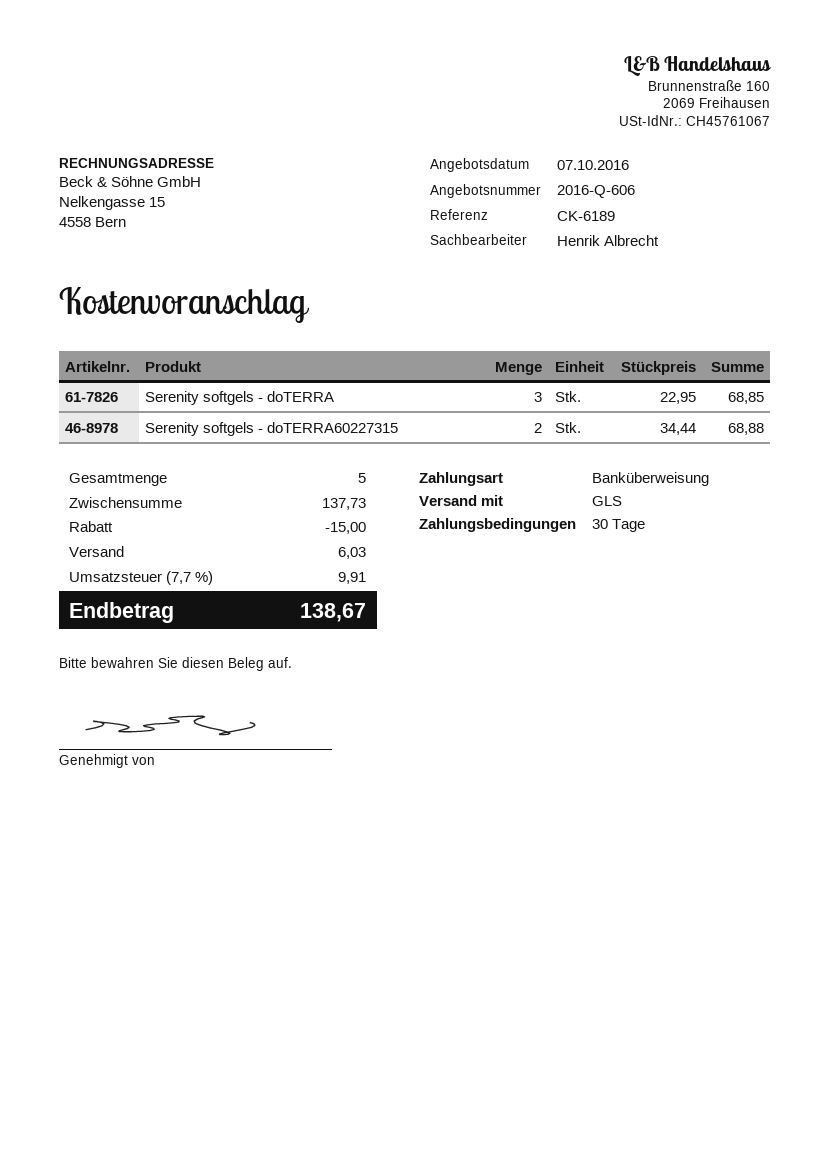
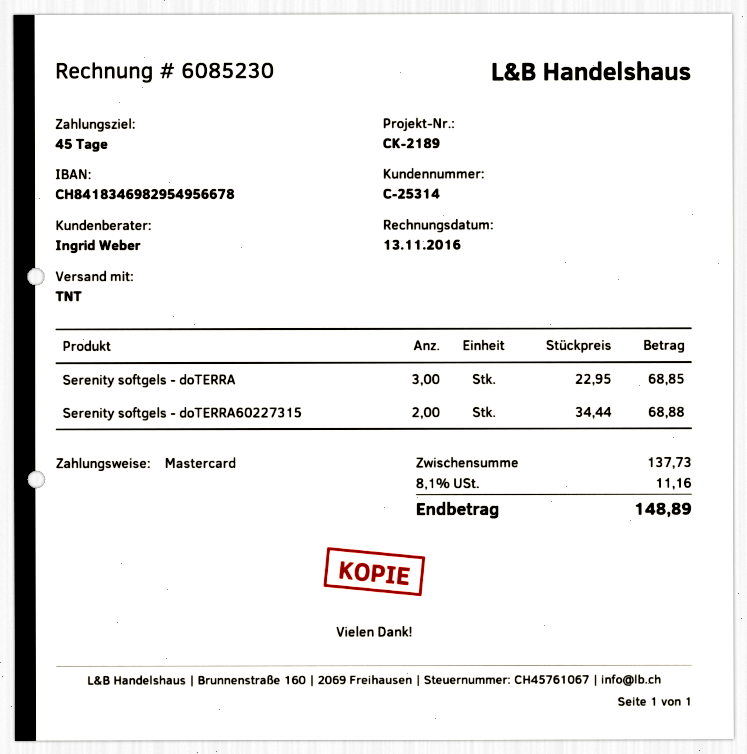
payment terms: 30 days -> 45 days
reference: CK-6189 -> CK-2189
sales rep: Henrik Albrecht -> Ingrid Weber
payment method: bank transfer -> Mastercard
shipping method: GLS -> TNT
discount: 15.00 -> none
shipping: 6.03 -> none
tax: 7.7% = 9.91 -> 8.1% = 11.16
total: 138.67 -> 148.89

